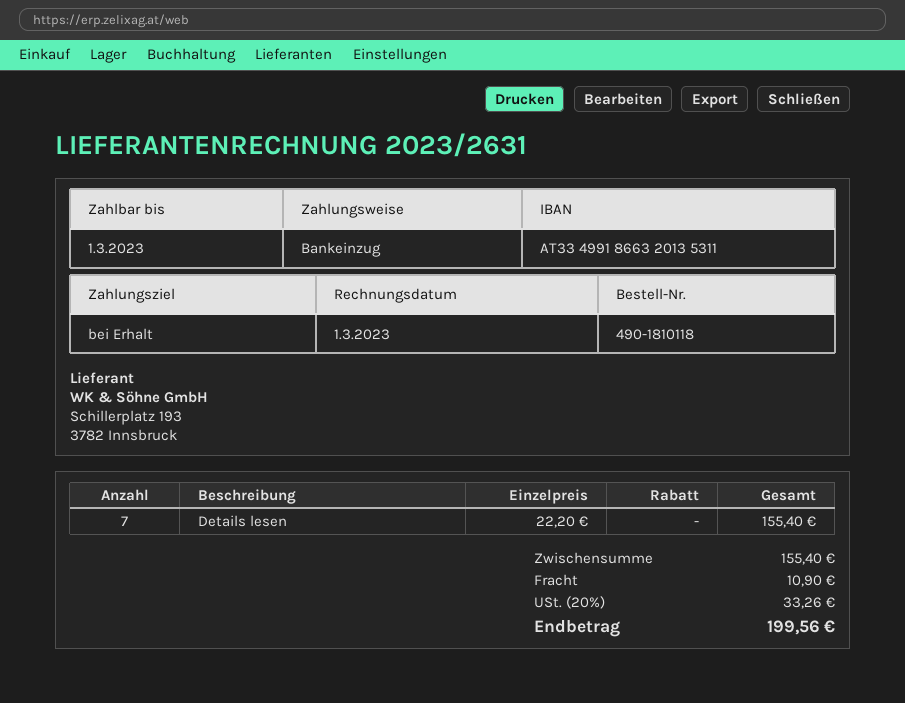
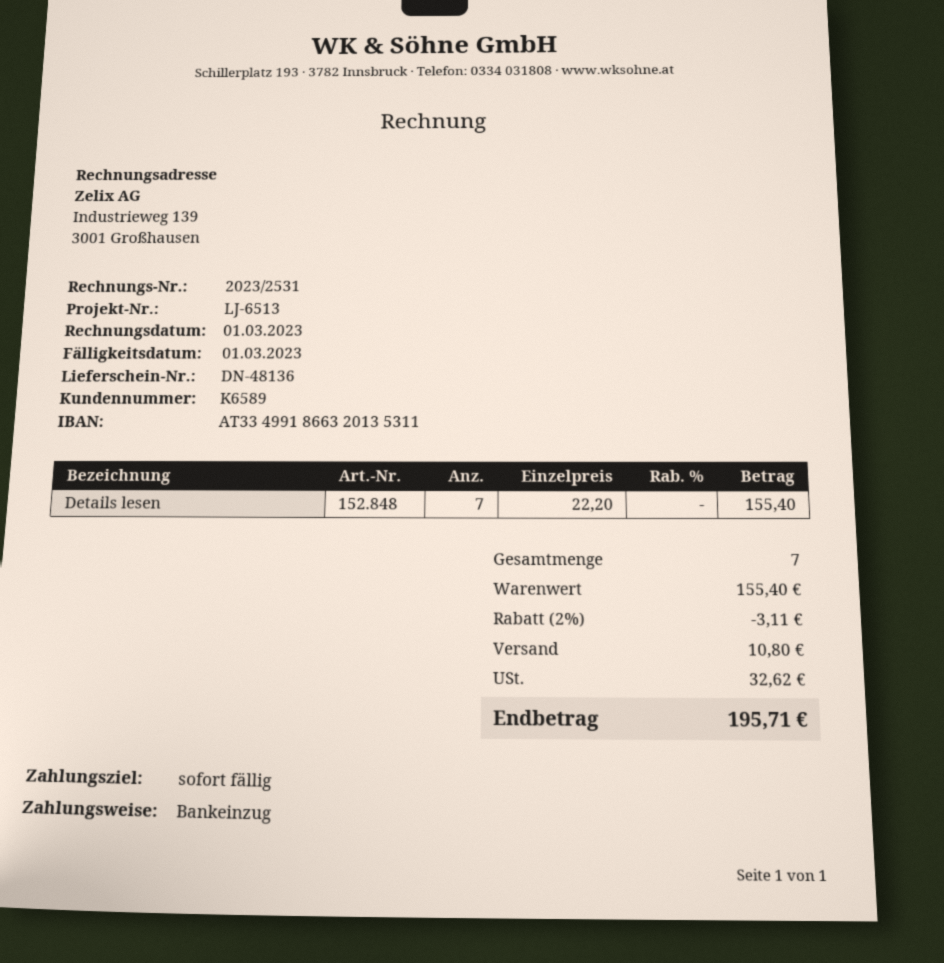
invoice number: 2023/2631 -> 2023/2531
discount: none -> 2% = 3.11
shipping: 10.90 -> 10.80
tax: 33.26 -> 32.62
total: 199.56 -> 195.71

